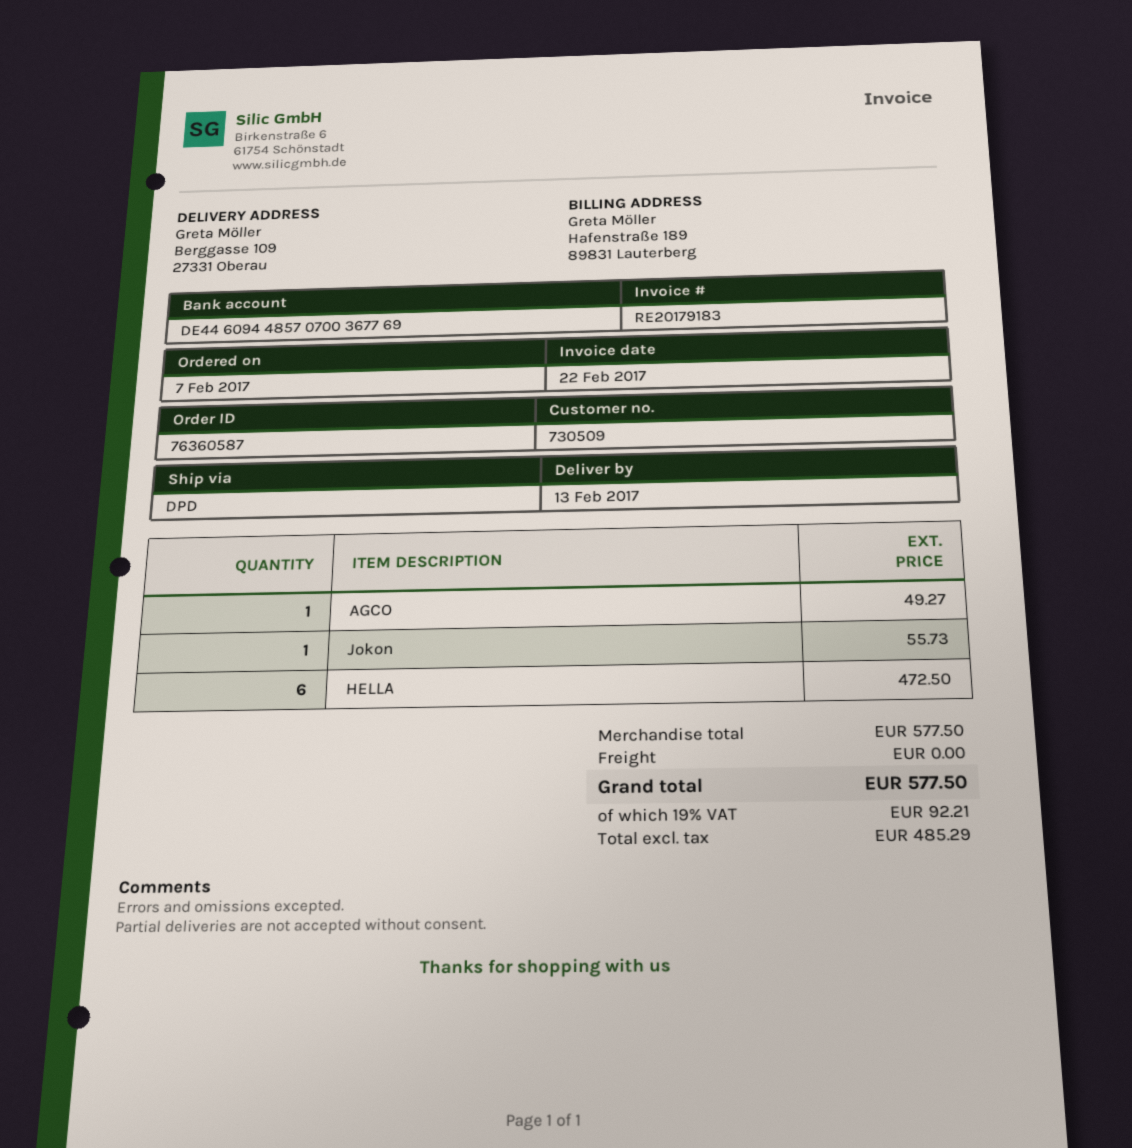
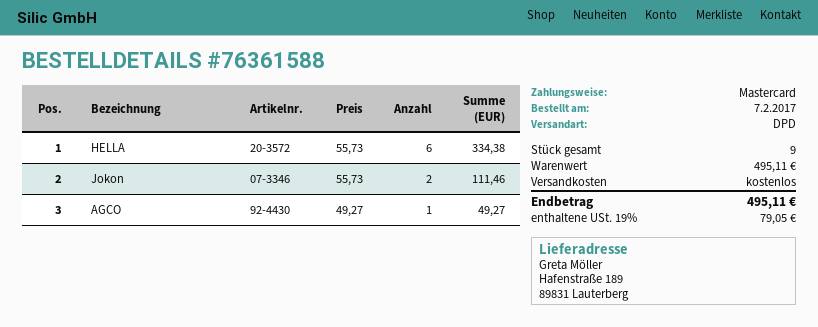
order number: 76360587 -> 76361588
ship to: Berggasse 109, 27331 Oberau -> Hafenstraße 189, 89831 Lauterberg
Jokon: 1 for 55.73 -> 2 for 111.46
HELLA: 6 for 472.50 -> 6 for 334.38
subtotal: 577.50 -> 495.11
tax: 19% = 92.21 -> 19% = 79.05
total: 577.50 -> 495.11

